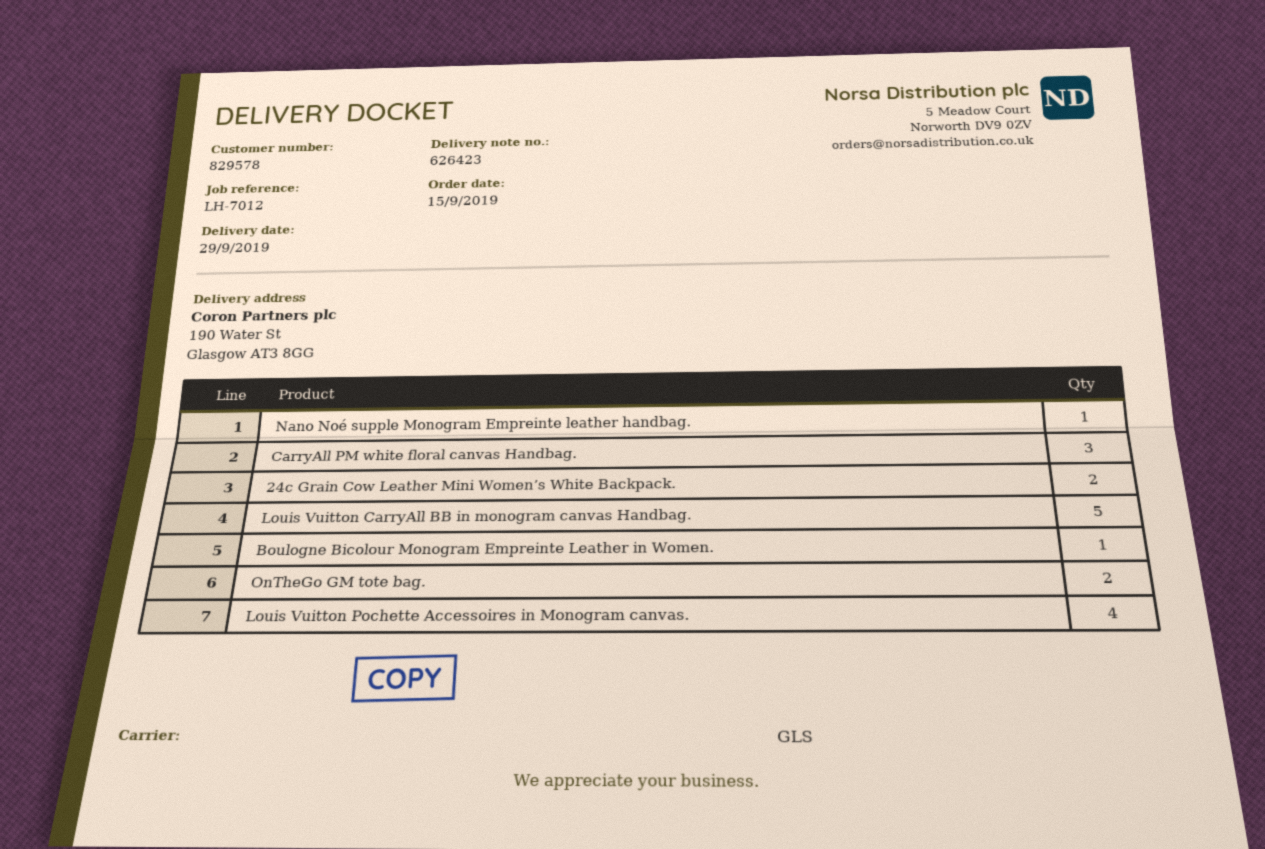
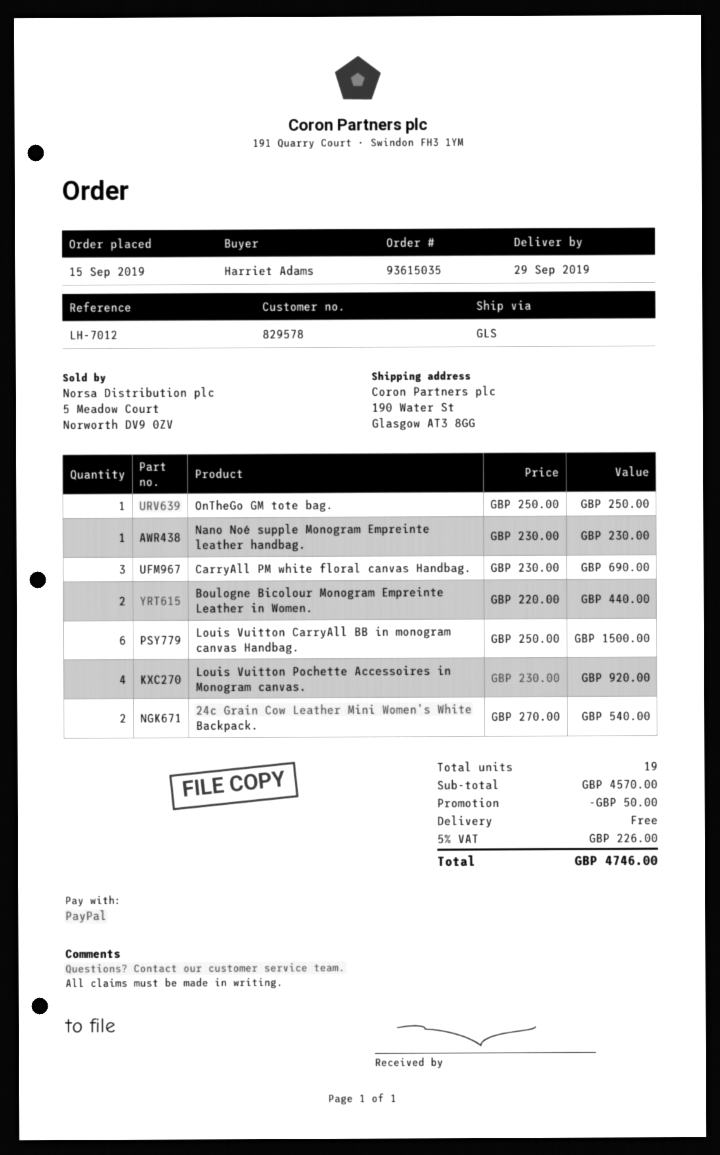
Louis Vuitton CarryAll BB in monogram canvas Handbag.: 5 -> 6
Boulogne Bicolour Monogram Empreinte Leather in Women.: 1 -> 2
OnTheGo GM tote bag.: 2 -> 1

